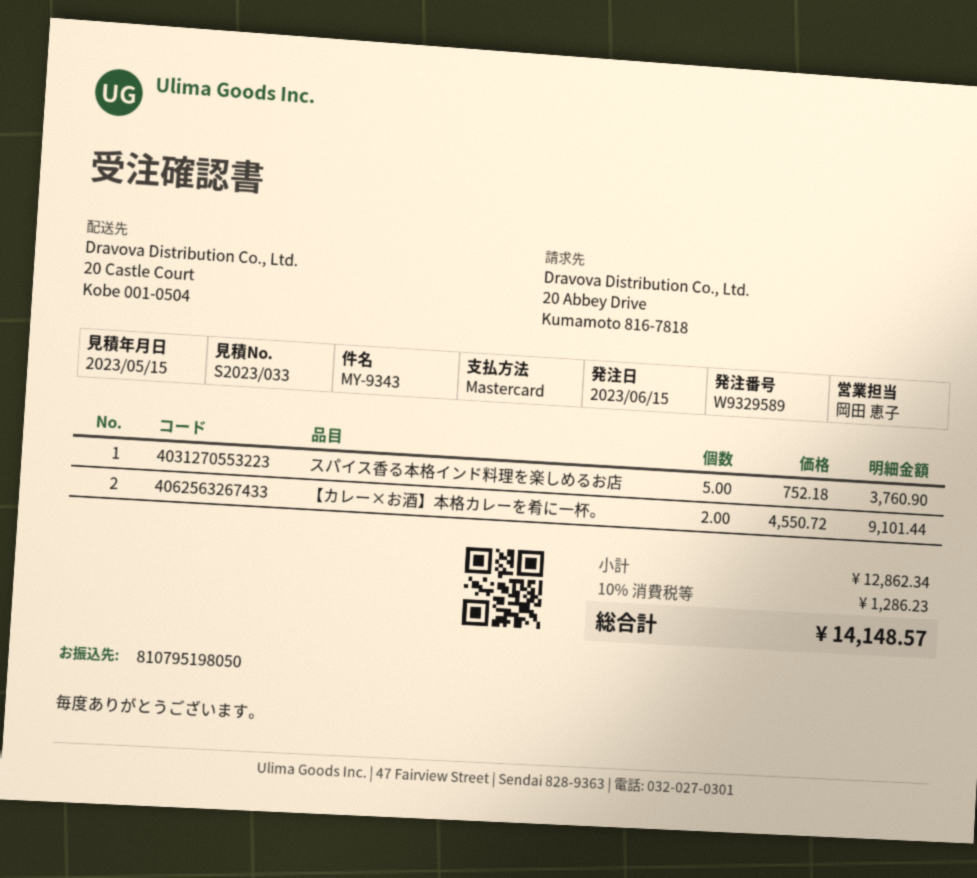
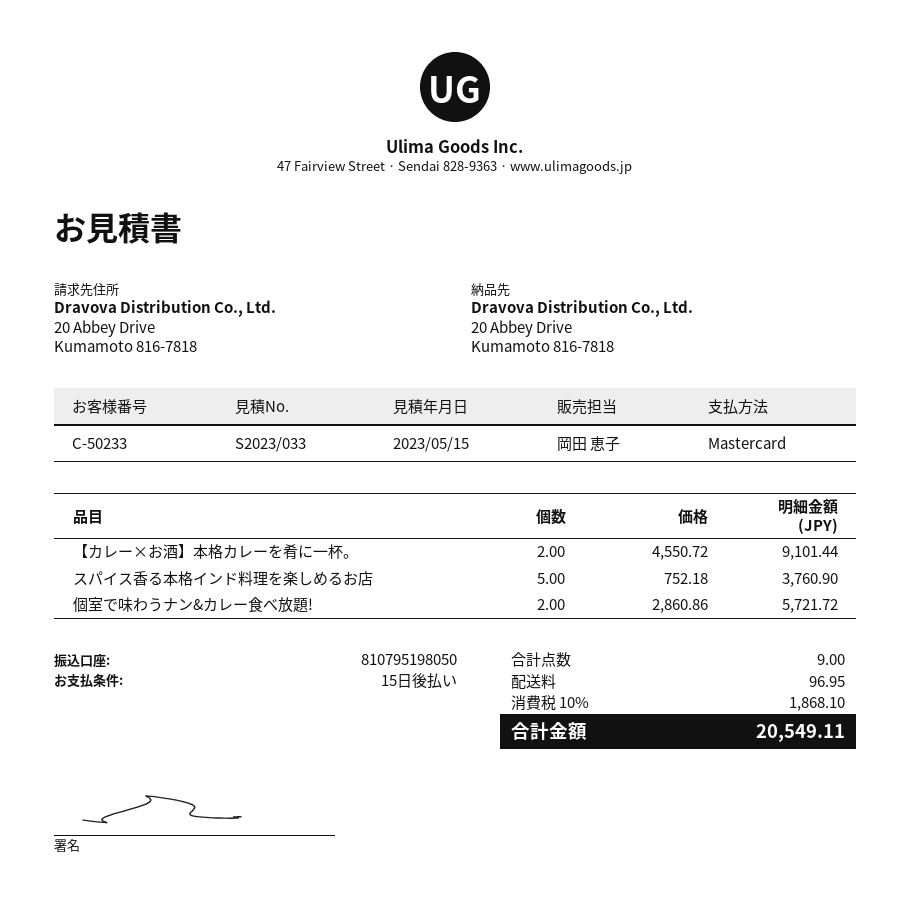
ship to: 20 Castle Court, Kobe 001-0504 -> 20 Abbey Drive, Kumamoto 816-7818
個室で味わうナン&カレー食べ放題!: none -> 2 x 2860.86 = 5721.72
shipping: none -> 96.95
tax: 10% = 1286.23 -> 10% = 1868.10
total: 14148.57 -> 20549.11

